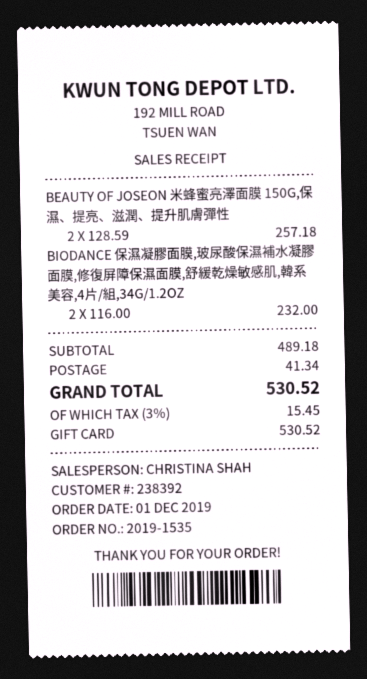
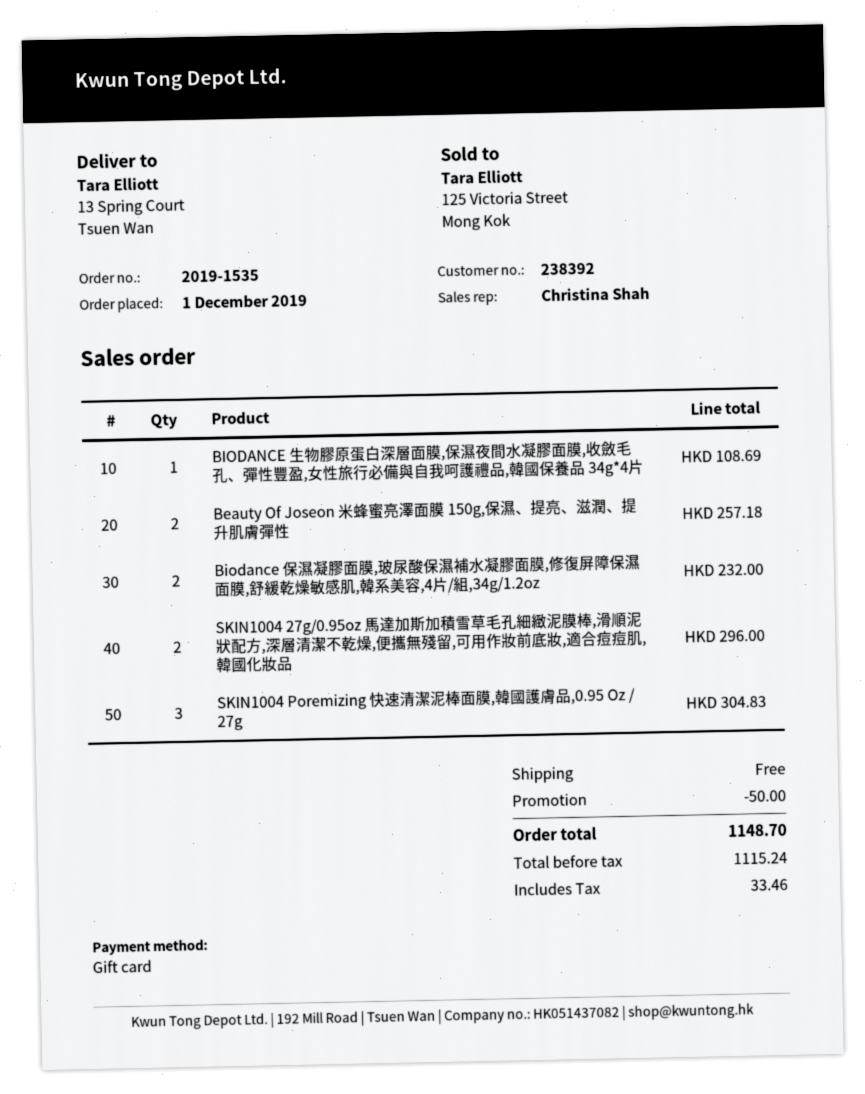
BIODANCE 生物膠原蛋白深層面膜,保濕夜間水凝膠面膜,收斂毛孔、彈性豐盈,女性旅行必備與自我呵護禮品,韓國保養品 34g*4片: none -> 1 for 108.69
SKIN1004 27g/0.95oz 馬達加斯加積雪草毛孔細緻泥膜棒,滑順泥狀配方,深層清潔不乾燥,便攜無殘留,可用作妝前底妝,適合痘痘肌,韓國化妝品: none -> 2 for 296.00
SKIN1004 Poremizing 快速清潔泥棒面膜,韓國護膚品,0.95 Oz / 27g: none -> 3 for 304.83
discount: none -> 50.00
shipping: 41.34 -> 0.00
tax: 15.45 -> 33.46
total: 530.52 -> 1148.70

